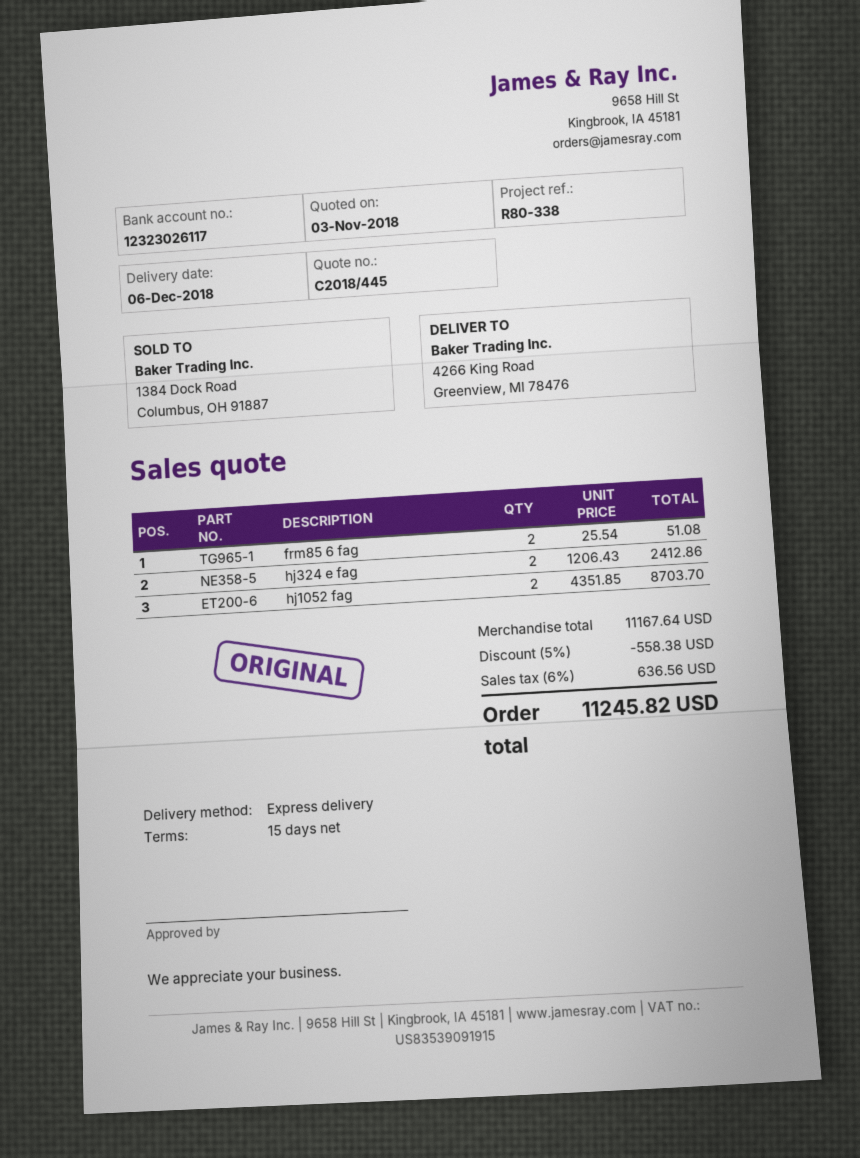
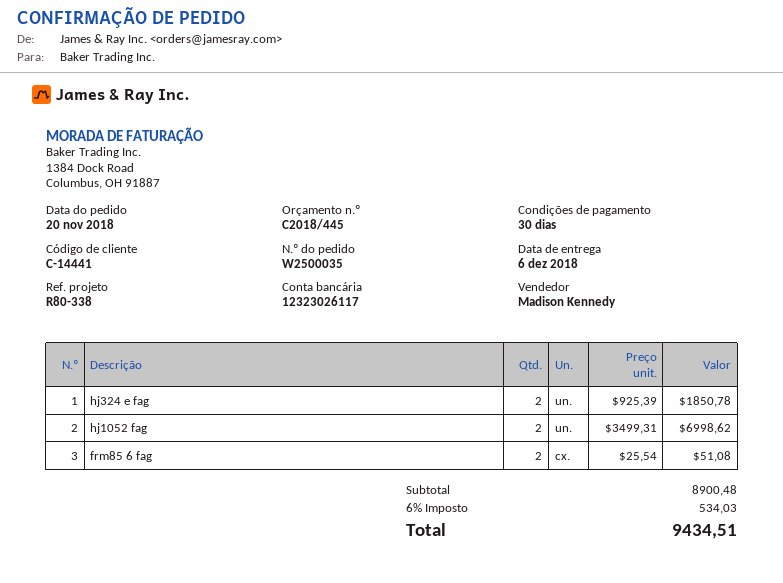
payment terms: 15 days -> 30 days
hj324 e fag: 2 x 1206.43 = 2412.86 -> 2 x 925.39 = 1850.78
hj1052 fag: 2 x 4351.85 = 8703.70 -> 2 x 3499.31 = 6998.62
subtotal: 11167.64 -> 8900.48
discount: 5% = 558.38 -> none
tax: 6% = 636.56 -> 6% = 534.03
total: 11245.82 -> 9434.51

